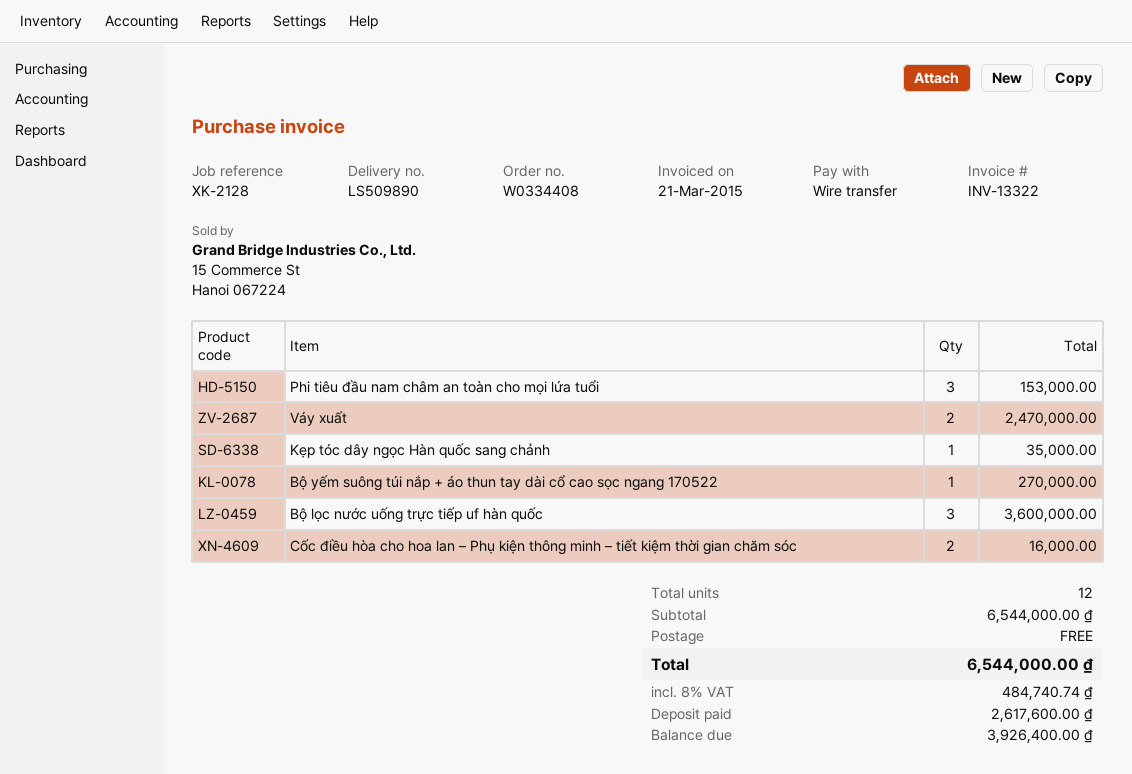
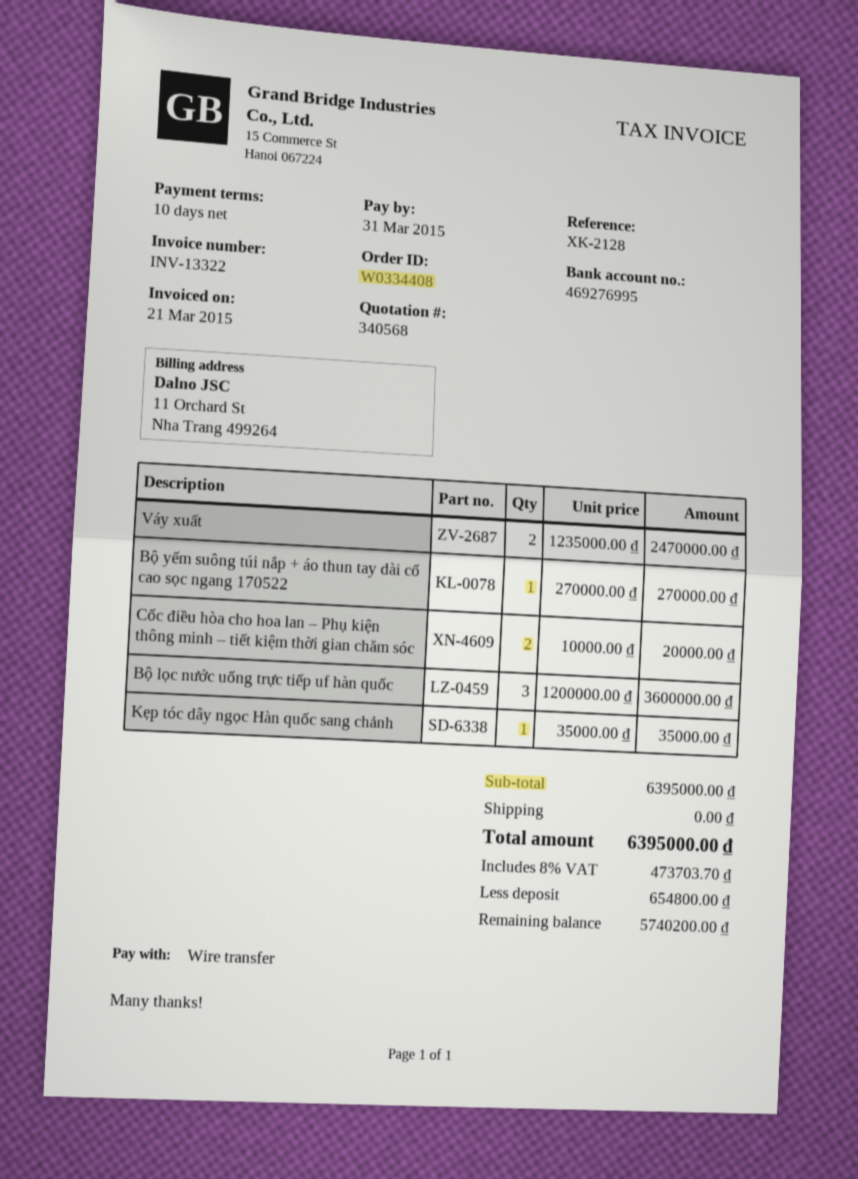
Phi tiêu đầu nam châm an toàn cho mọi lứa tuổi: 3 for 153000.00 -> none
Cốc điều hòa cho hoa lan – Phụ kiện thông minh – tiết kiệm thời gian chăm sóc: 2 for 16000.00 -> 2 for 20000.00
subtotal: 6544000.00 -> 6395000.00
tax: 8% = 484740.74 -> 8% = 473703.70
total: 6544000.00 -> 6395000.00
deposit: 2617600.00 -> 654800.00
balance: 3926400.00 -> 5740200.00

